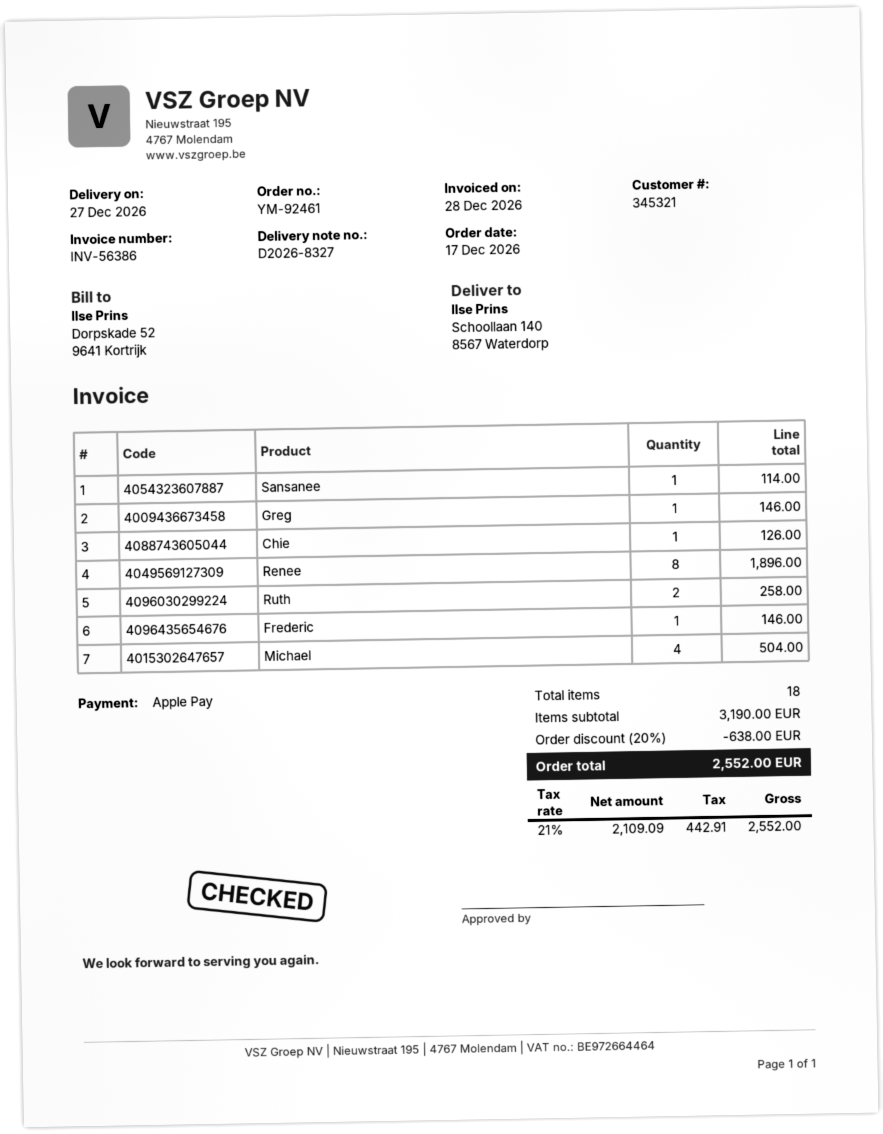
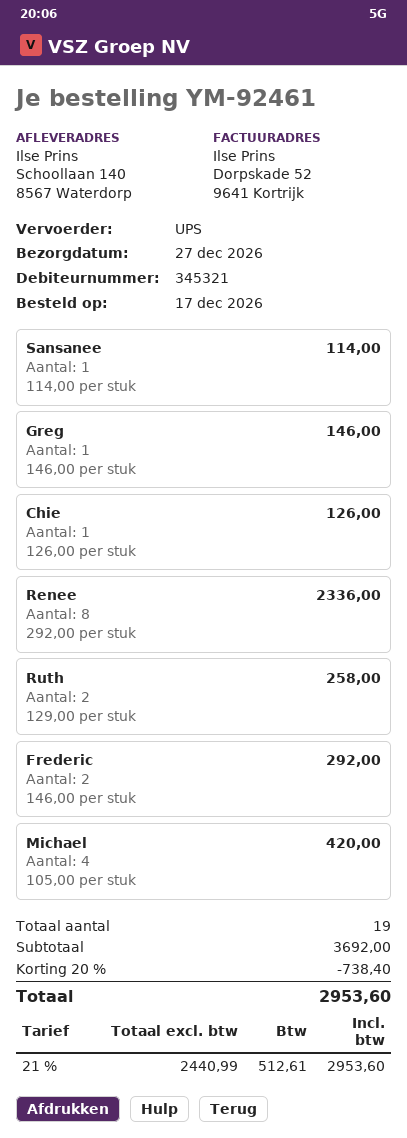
Renee: 8 for 1896.00 -> 8 for 2336.00
Frederic: 1 for 146.00 -> 2 for 292.00
Michael: 4 for 504.00 -> 4 for 420.00
total quantity: 18 -> 19
subtotal: 3190.00 -> 3692.00
discount: 20% = 638.00 -> 20% = 738.40
net: 2109.09 -> 2440.99
tax: 21% = 442.91 -> 21% = 512.61
total: 2552.00 -> 2953.60

